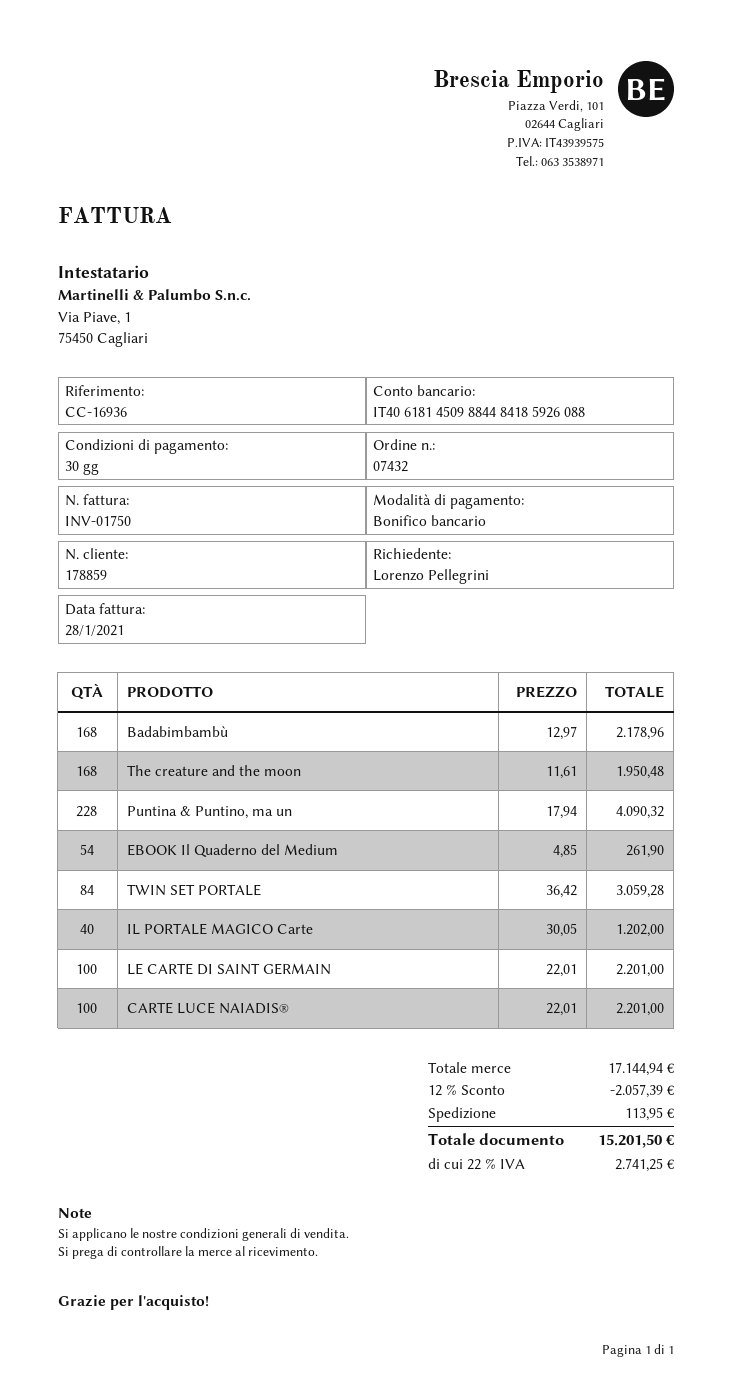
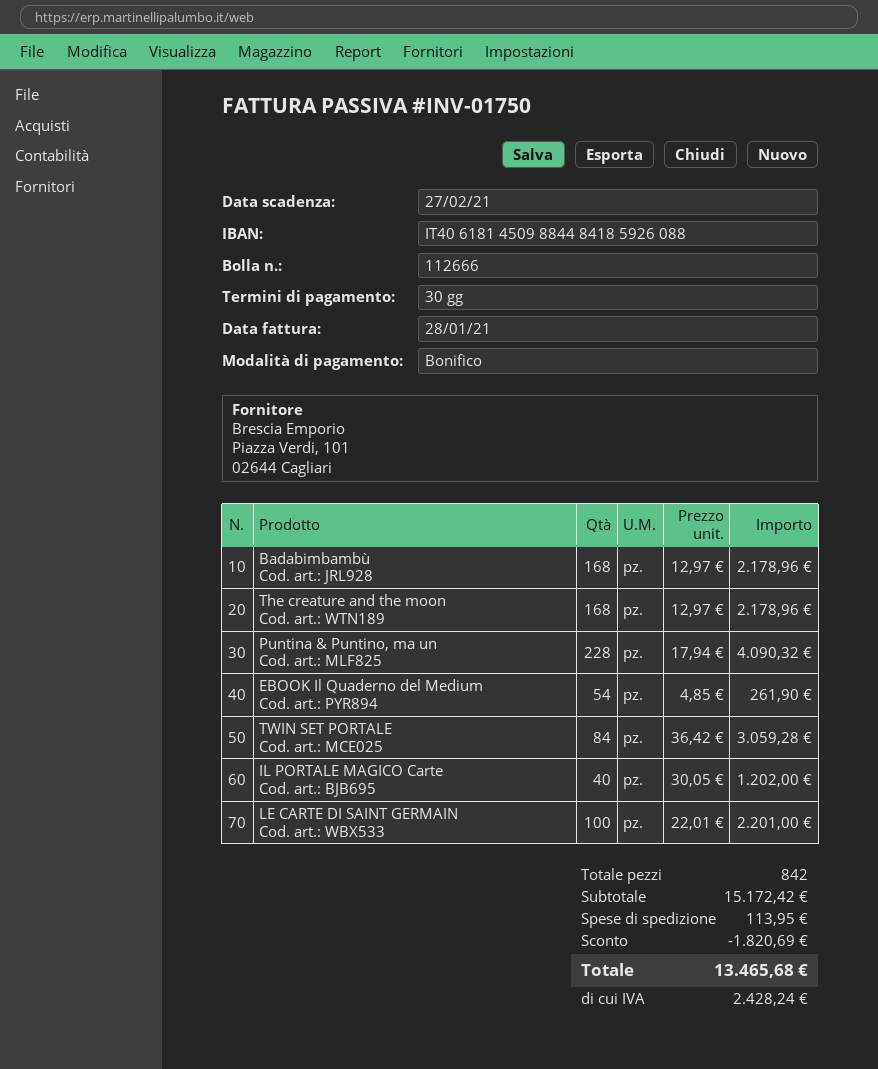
The creature and the moon: 168 x 11.61 = 1950.48 -> 168 x 12.97 = 2178.96
CARTE LUCE NAIADIS®: 100 x 22.01 = 2201.00 -> none
subtotal: 17144.94 -> 15172.42
discount: 2057.39 -> 1820.69
tax: 2741.25 -> 2428.24
total: 15201.50 -> 13465.68

